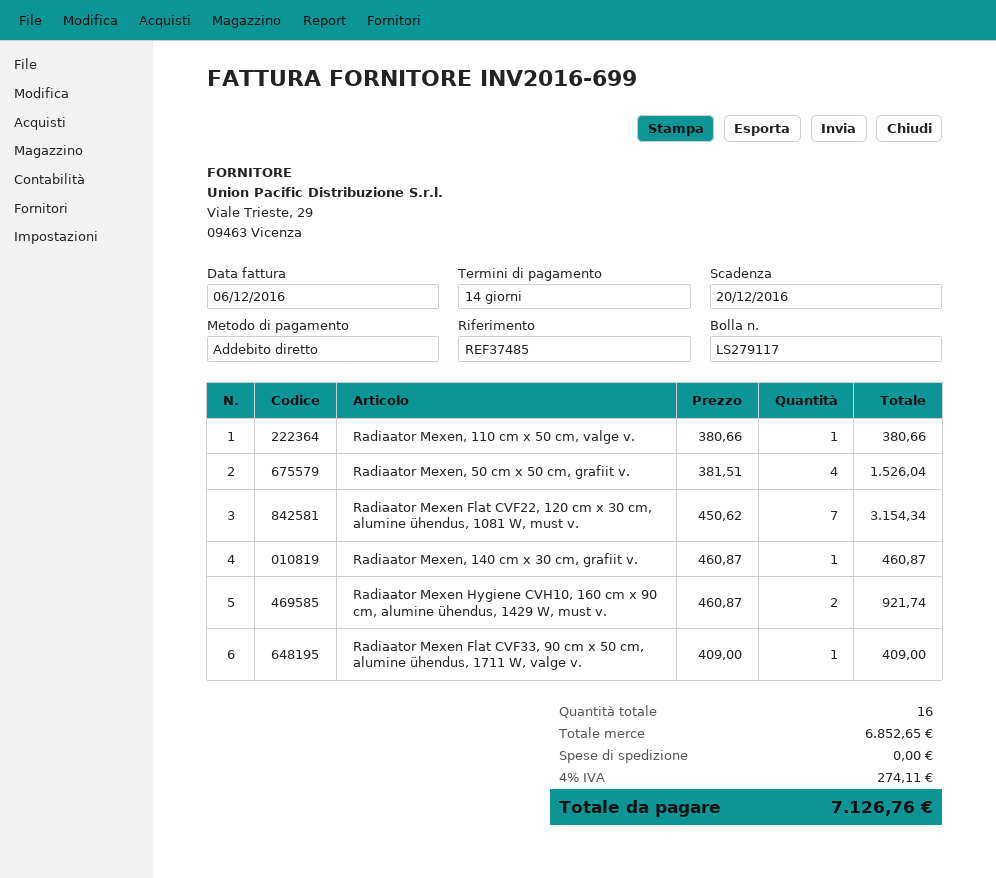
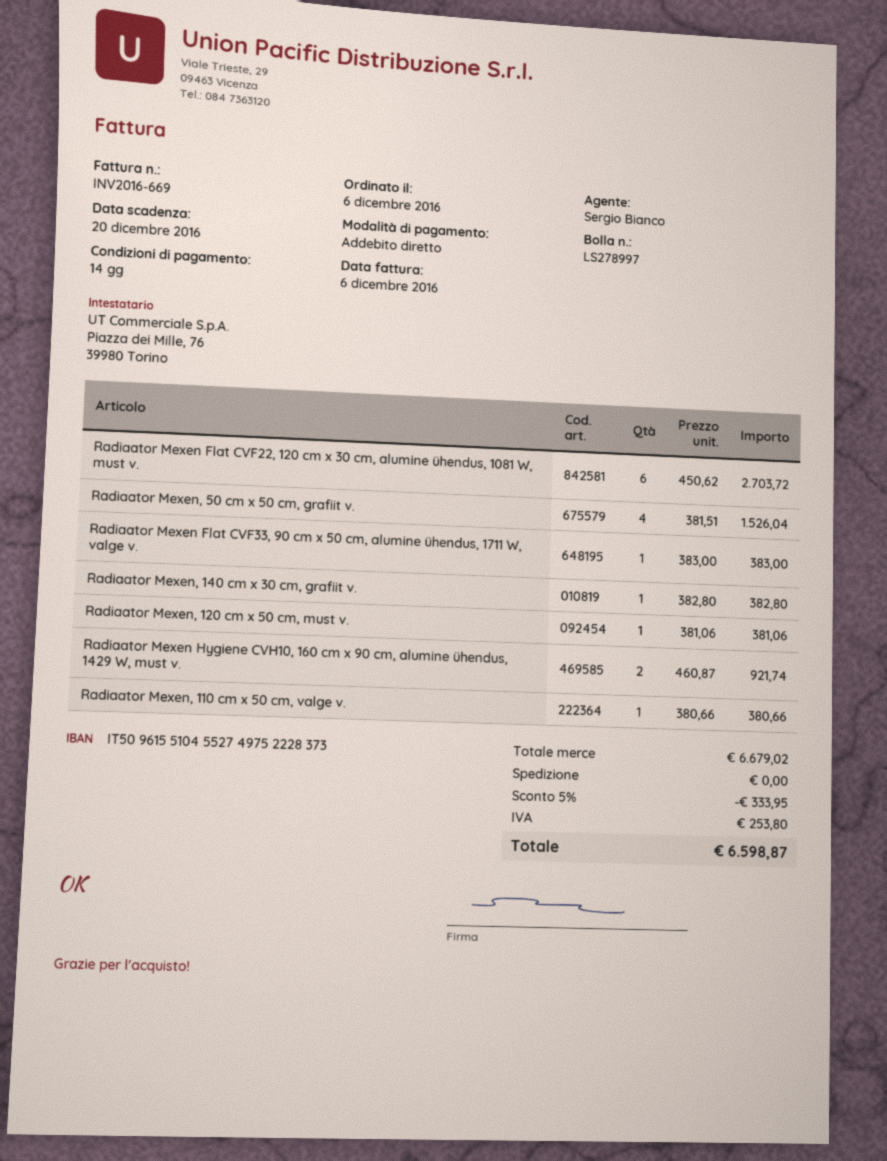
delivery note number: LS279117 -> LS278997
invoice number: INV2016-699 -> INV2016-669
Radiaator Mexen Flat CVF22, 120 cm x 30 cm, alumine ühendus, 1081 W, must v.: 7 x 450.62 = 3154.34 -> 6 x 450.62 = 2703.72
Radiaator Mexen, 140 cm x 30 cm, grafiit v.: 1 x 460.87 = 460.87 -> 1 x 382.80 = 382.80
Radiaator Mexen Flat CVF33, 90 cm x 50 cm, alumine ühendus, 1711 W, valge v.: 1 x 409.00 = 409.00 -> 1 x 383.00 = 383.00
Radiaator Mexen, 120 cm x 50 cm, must v.: none -> 1 x 381.06 = 381.06
subtotal: 6852.65 -> 6679.02
discount: none -> 5% = 333.95
tax: 274.11 -> 253.80
total: 7126.76 -> 6598.87

